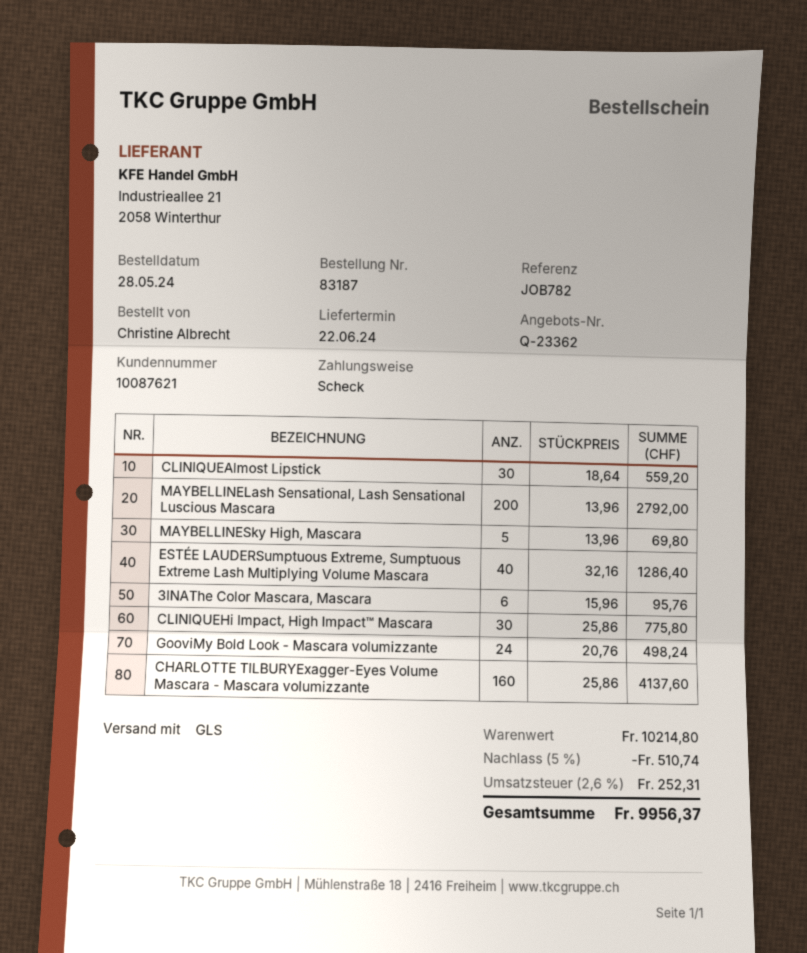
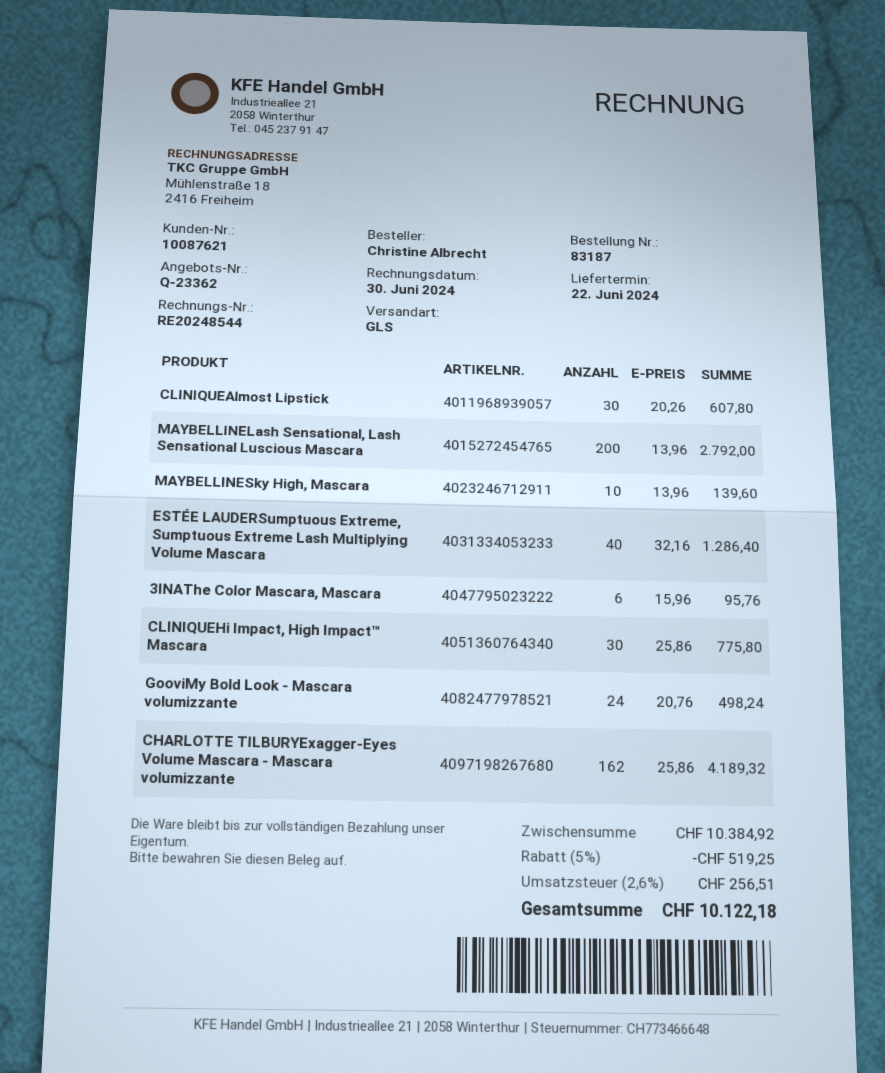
CLINIQUEAlmost Lipstick: 30 x 18.64 = 559.20 -> 30 x 20.26 = 607.80
MAYBELLINESky High, Mascara: 5 x 13.96 = 69.80 -> 10 x 13.96 = 139.60
CHARLOTTE TILBURYExagger-Eyes Volume Mascara - Mascara volumizzante: 160 x 25.86 = 4137.60 -> 162 x 25.86 = 4189.32
subtotal: 10214.80 -> 10384.92
discount: 5% = 510.74 -> 5% = 519.25
tax: 2.6% = 252.31 -> 2.6% = 256.51
total: 9956.37 -> 10122.18

